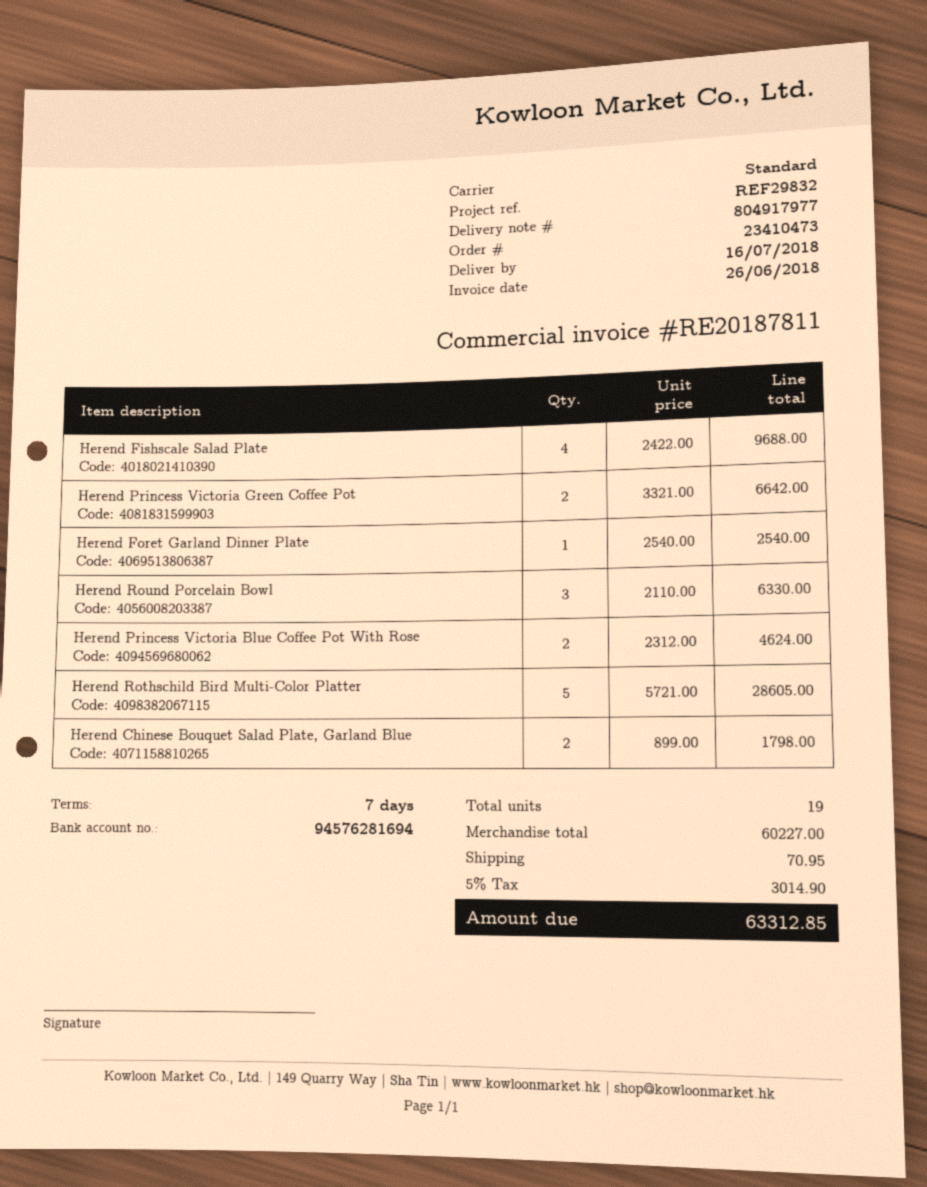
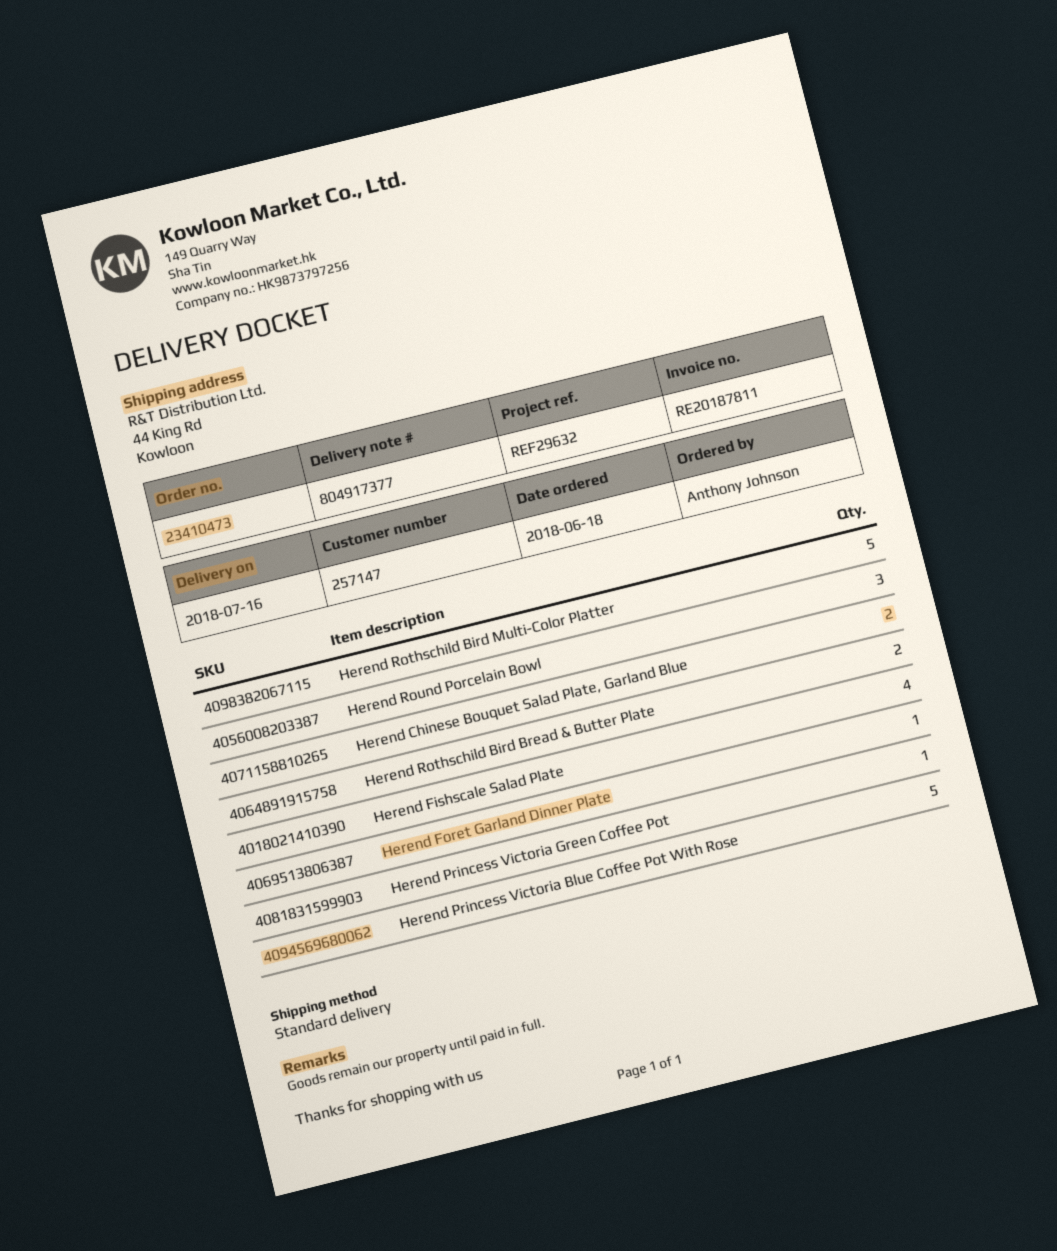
delivery note number: 804917977 -> 804917377
reference: REF29832 -> REF29632
Herend Princess Victoria Green Coffee Pot: 2 -> 1
Herend Princess Victoria Blue Coffee Pot With Rose: 2 -> 5
Herend Rothschild Bird Bread & Butter Plate: none -> 2

